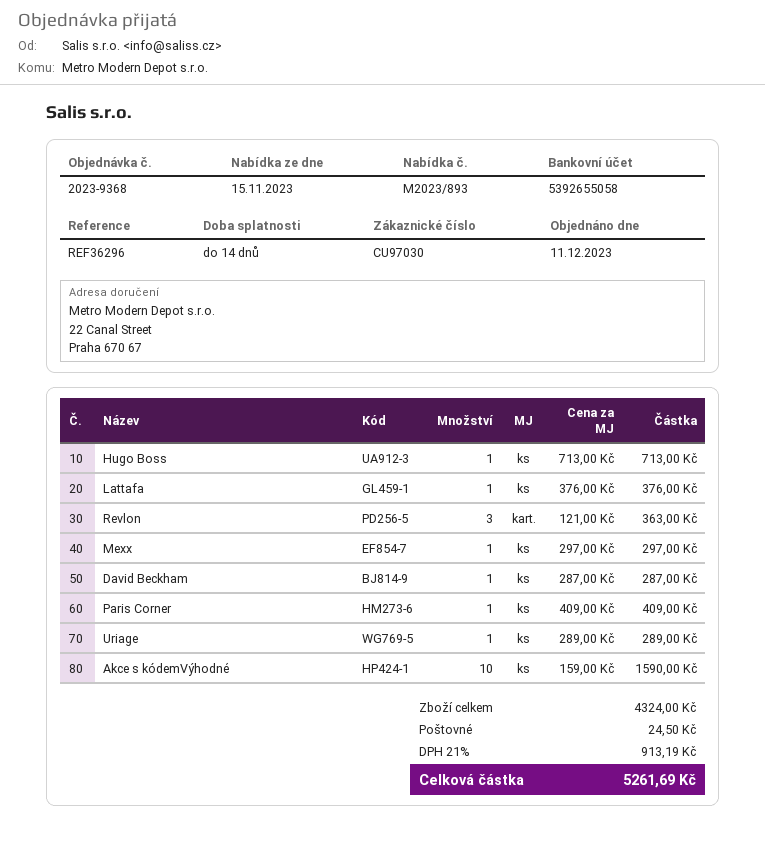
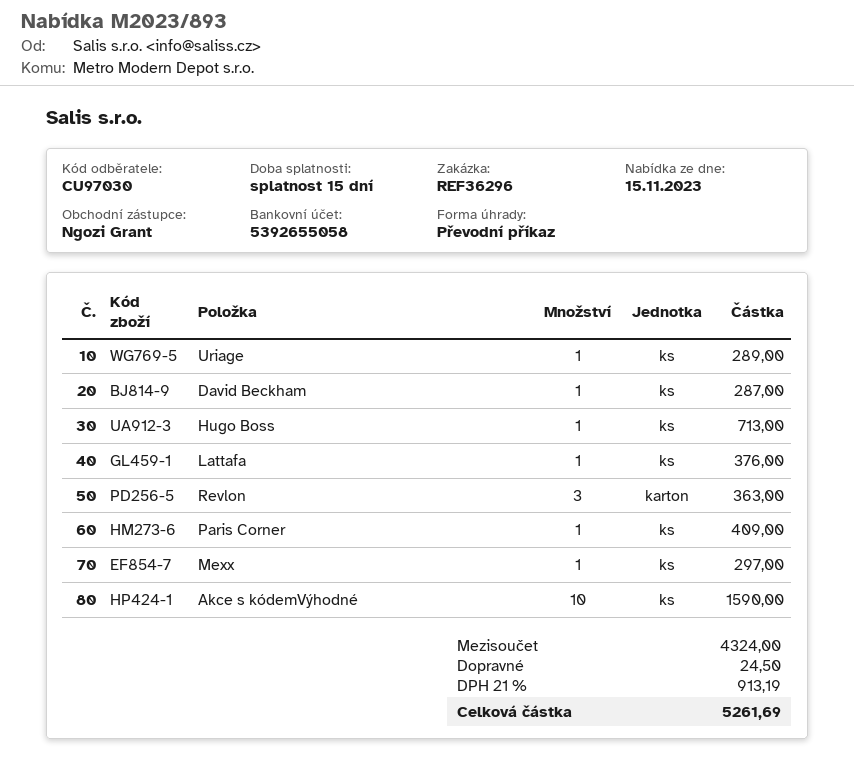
payment terms: 14 days -> 15 days

